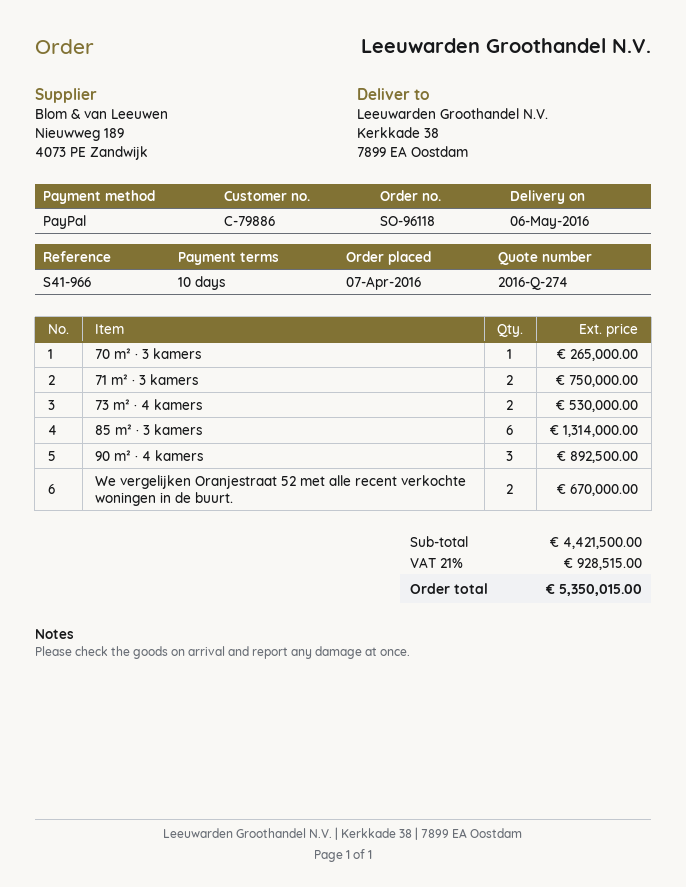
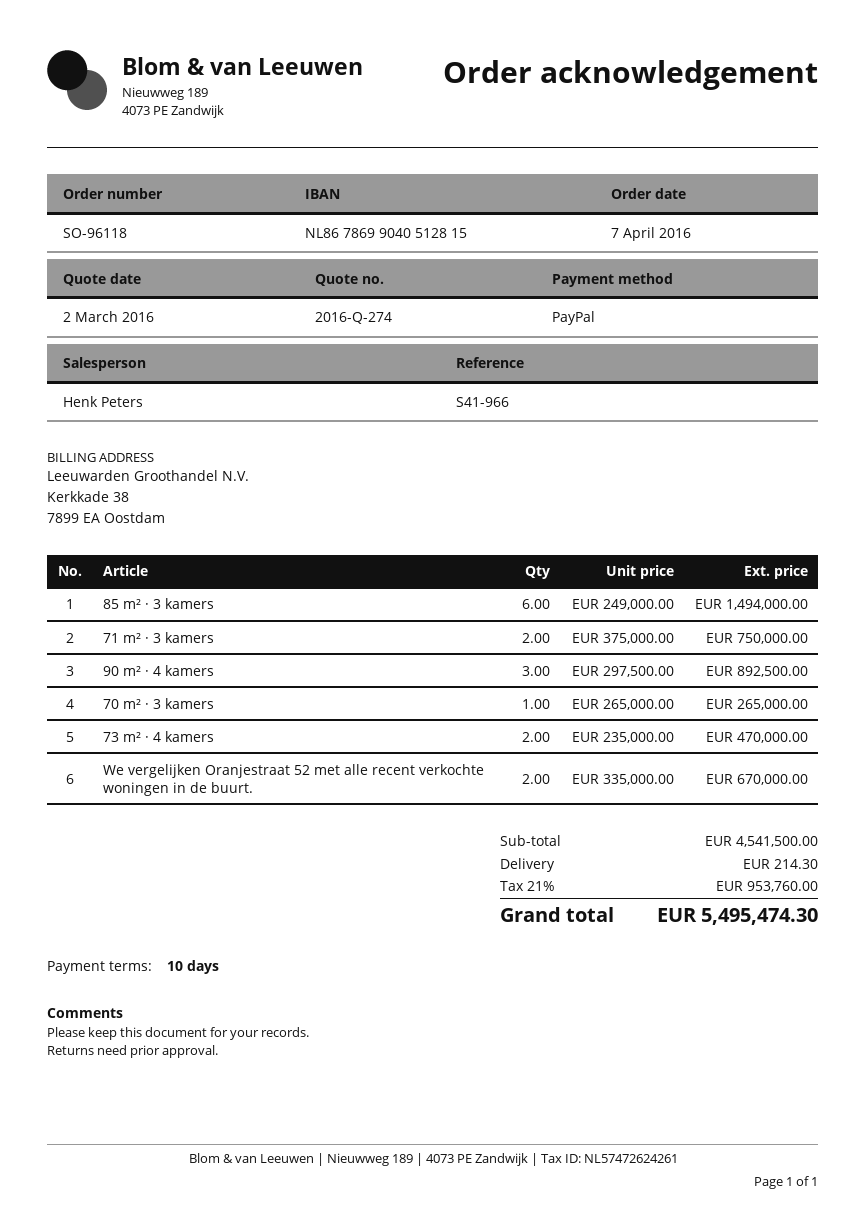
73 m² · 4 kamers: 2 for 530000.00 -> 2 for 470000.00
85 m² · 3 kamers: 6 for 1314000.00 -> 6 for 1494000.00
subtotal: 4421500.00 -> 4541500.00
shipping: none -> 214.30
tax: 21% = 928515.00 -> 21% = 953760.00
total: 5350015.00 -> 5495474.30

